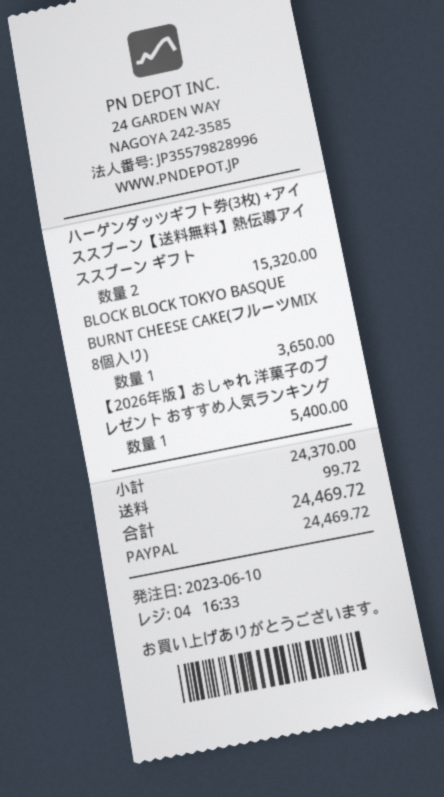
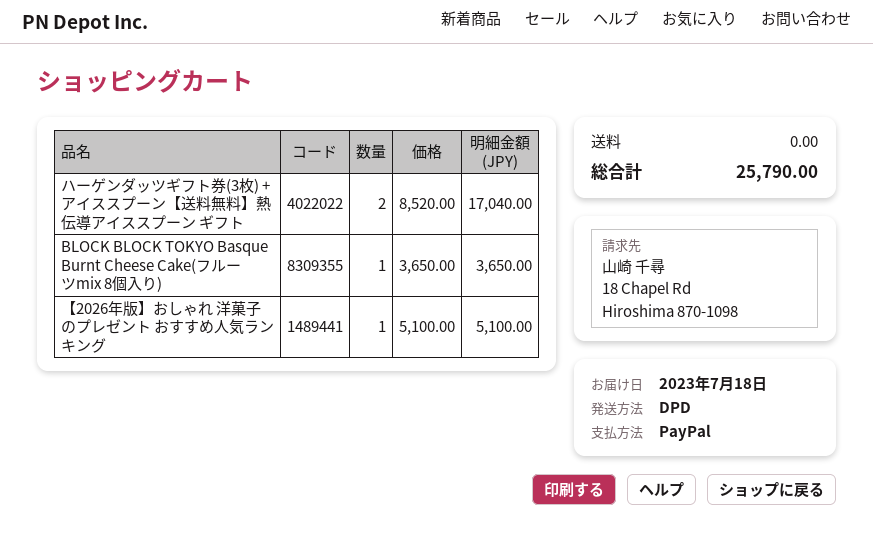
ハーゲンダッツギフト券(3枚) +アイススプーン【送料無料】熱伝導アイススプーン ギフト: 2 for 15320.00 -> 2 for 17040.00
【2026年版】おしゃれ 洋菓子のプレゼント おすすめ人気ランキング: 1 for 5400.00 -> 1 for 5100.00
shipping: 99.72 -> 0.00
total: 24469.72 -> 25790.00

